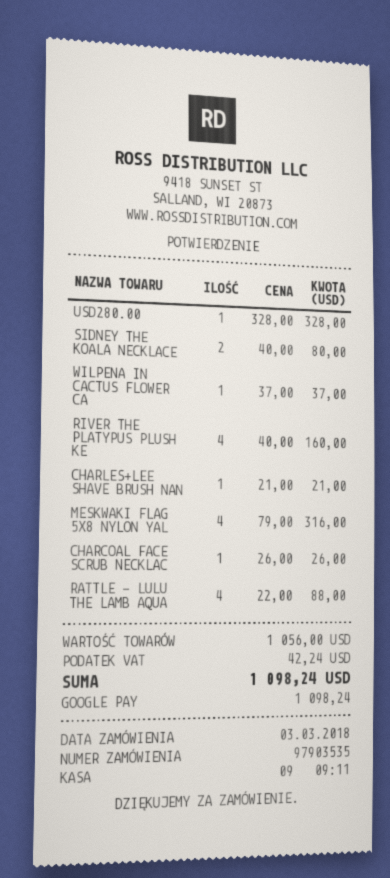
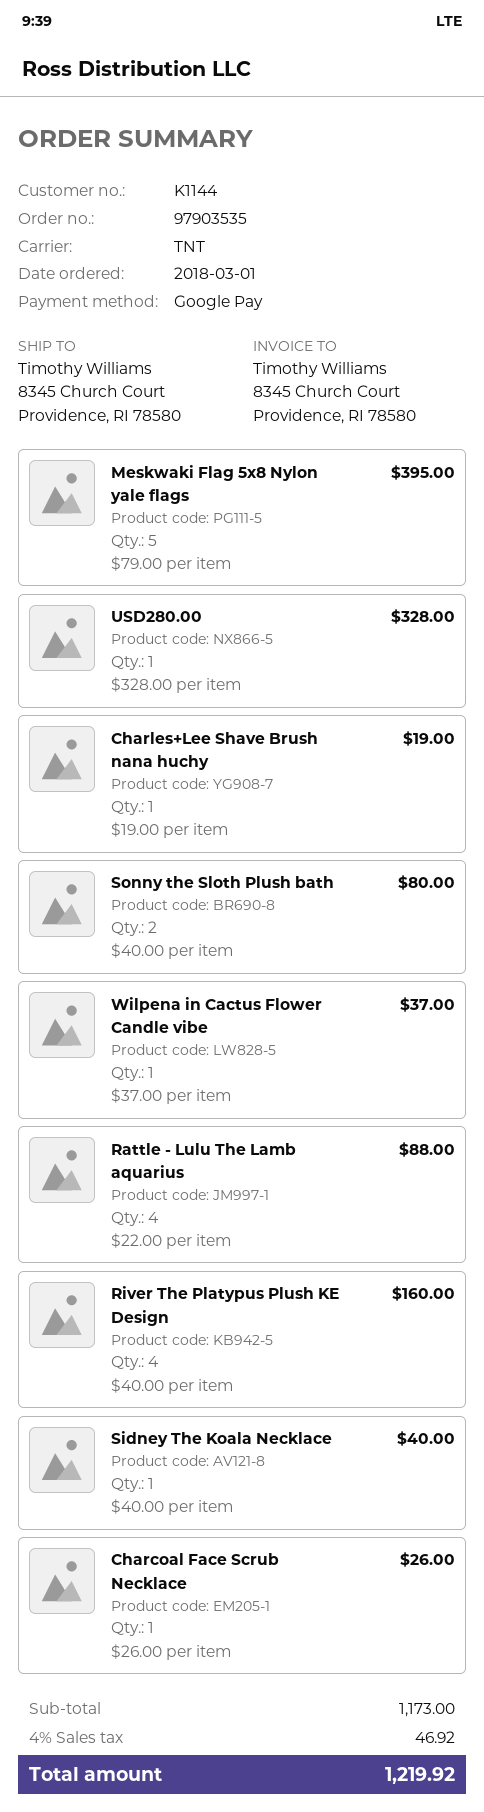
order date: 2018-03-03 -> 2018-03-01
SIDNEY THE KOALA NECKLACE: 2 x 40.00 = 80.00 -> 1 x 40.00 = 40.00
CHARLES+LEE SHAVE BRUSH NAN: 1 x 21.00 = 21.00 -> 1 x 19.00 = 19.00
MESKWAKI FLAG 5X8 NYLON YAL: 4 x 79.00 = 316.00 -> 5 x 79.00 = 395.00
Sonny the Sloth Plush bath: none -> 2 x 40.00 = 80.00
subtotal: 1056.00 -> 1173.00
tax: 42.24 -> 46.92
total: 1098.24 -> 1219.92

